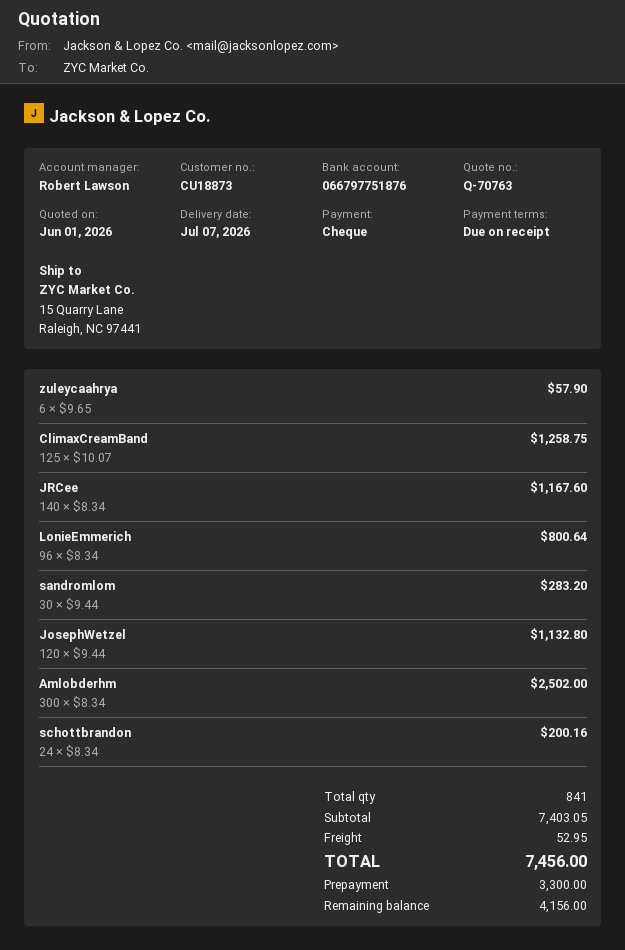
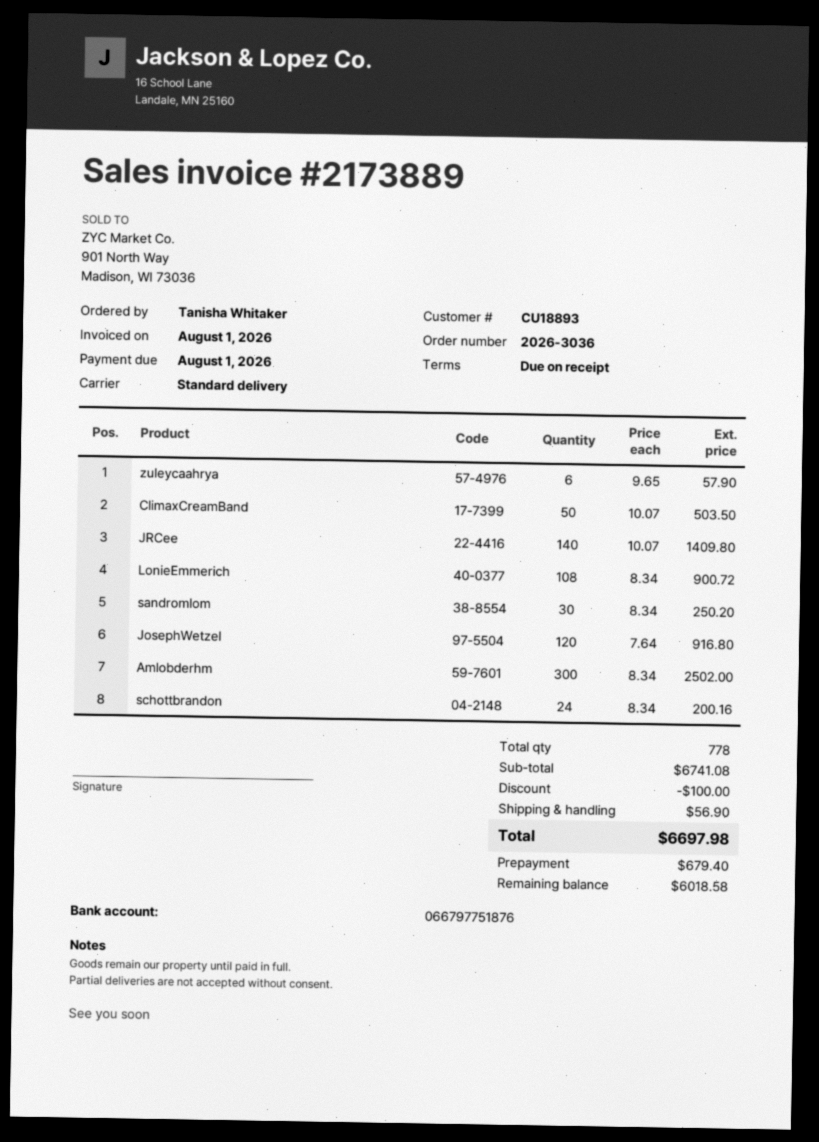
customer number: CU18873 -> CU18893
ClimaxCreamBand: 125 x 10.07 = 1258.75 -> 50 x 10.07 = 503.50
JRCee: 140 x 8.34 = 1167.60 -> 140 x 10.07 = 1409.80
LonieEmmerich: 96 x 8.34 = 800.64 -> 108 x 8.34 = 900.72
sandromlom: 30 x 9.44 = 283.20 -> 30 x 8.34 = 250.20
JosephWetzel: 120 x 9.44 = 1132.80 -> 120 x 7.64 = 916.80
total quantity: 841 -> 778
subtotal: 7403.05 -> 6741.08
discount: none -> 100.00
shipping: 52.95 -> 56.90
total: 7456.00 -> 6697.98
deposit: 3300.00 -> 679.40
balance: 4156.00 -> 6018.58

